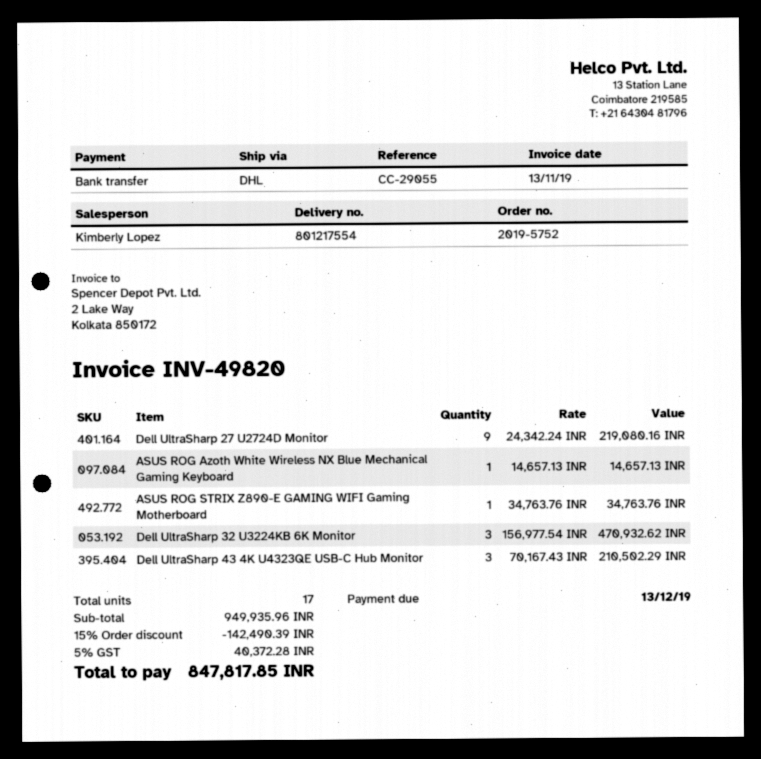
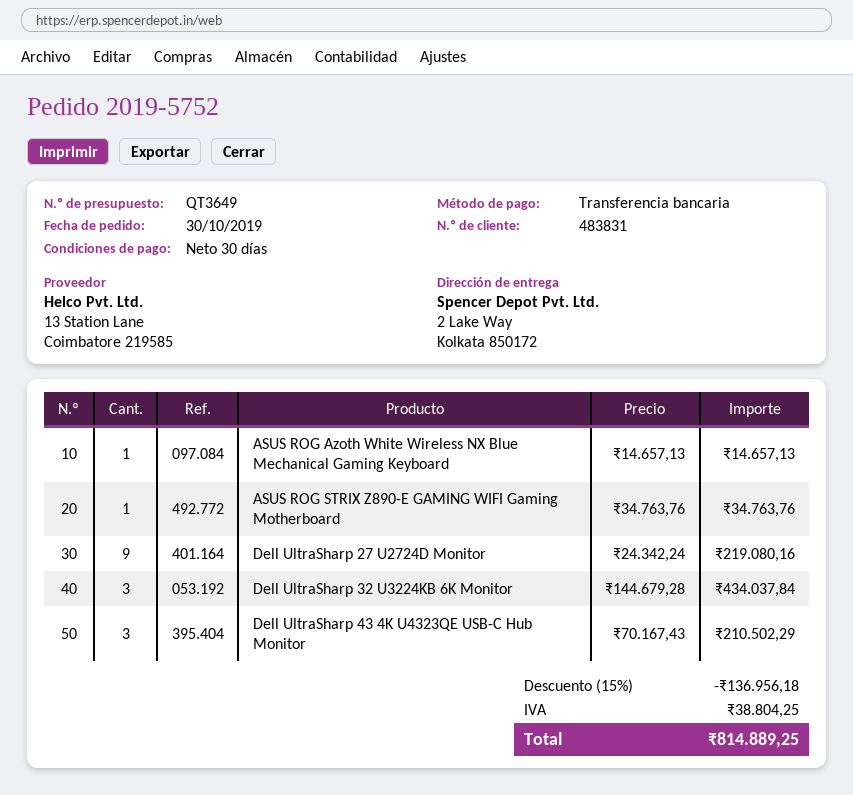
Dell UltraSharp 32 U3224KB 6K Monitor: 3 x 156977.54 = 470932.62 -> 3 x 144679.28 = 434037.84
discount: 15% = 142490.39 -> 15% = 136956.18
tax: 40372.28 -> 38804.25
total: 847817.85 -> 814889.25

